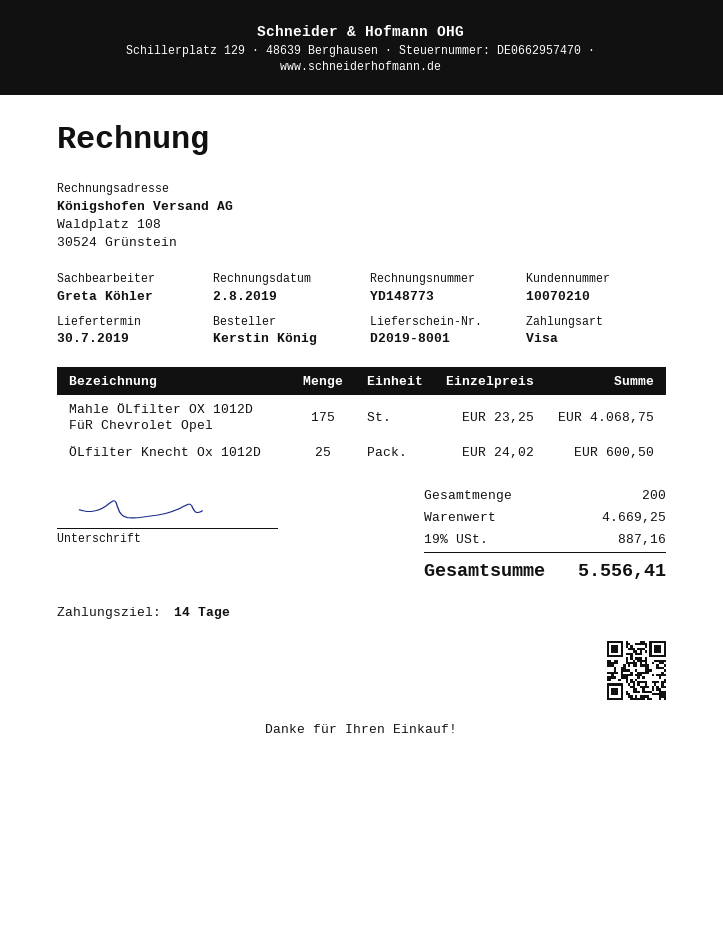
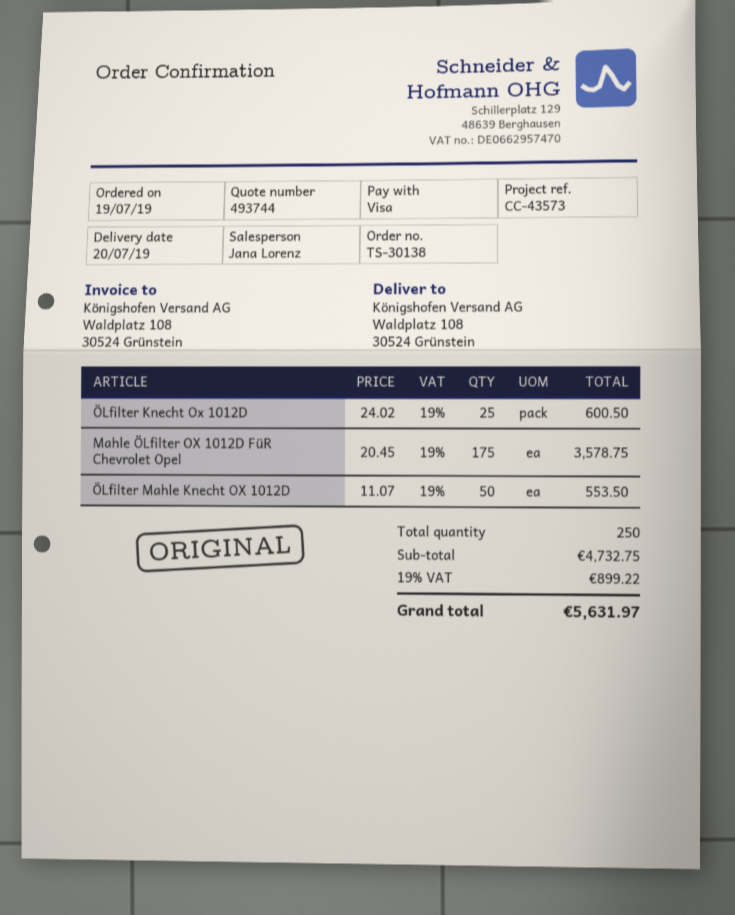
delivery date: 2019-07-30 -> 2019-07-20
sales rep: Greta Köhler -> Jana Lorenz
Mahle ÖLfilter OX 1012D FüR Chevrolet Opel: 175 x 23.25 = 4068.75 -> 175 x 20.45 = 3578.75
ÖLfilter Mahle Knecht OX 1012D: none -> 50 x 11.07 = 553.50
total quantity: 200 -> 250
subtotal: 4669.25 -> 4732.75
tax: 19% = 887.16 -> 19% = 899.22
total: 5556.41 -> 5631.97

